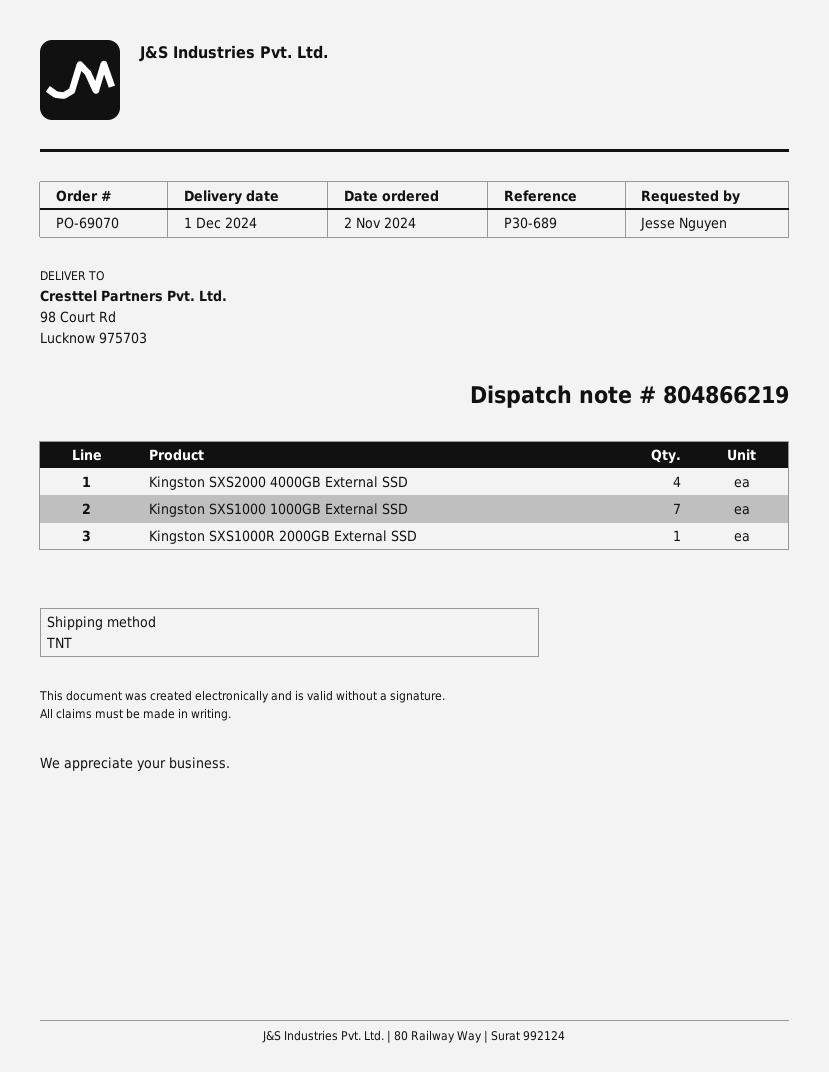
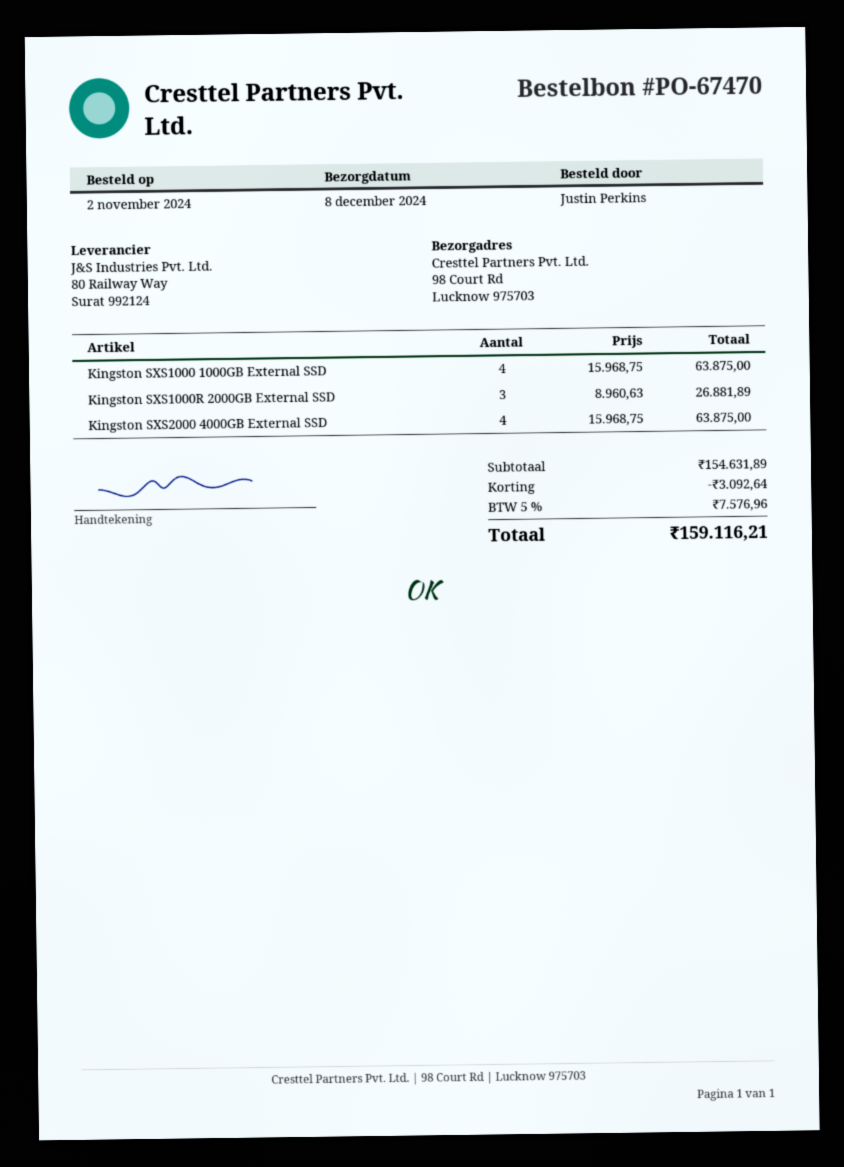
order number: PO-69070 -> PO-67470
delivery date: 2024-12-01 -> 2024-12-08
ordered by: Jesse Nguyen -> Justin Perkins
Kingston SXS1000 1000GB External SSD: 7 -> 4
Kingston SXS1000R 2000GB External SSD: 1 -> 3

